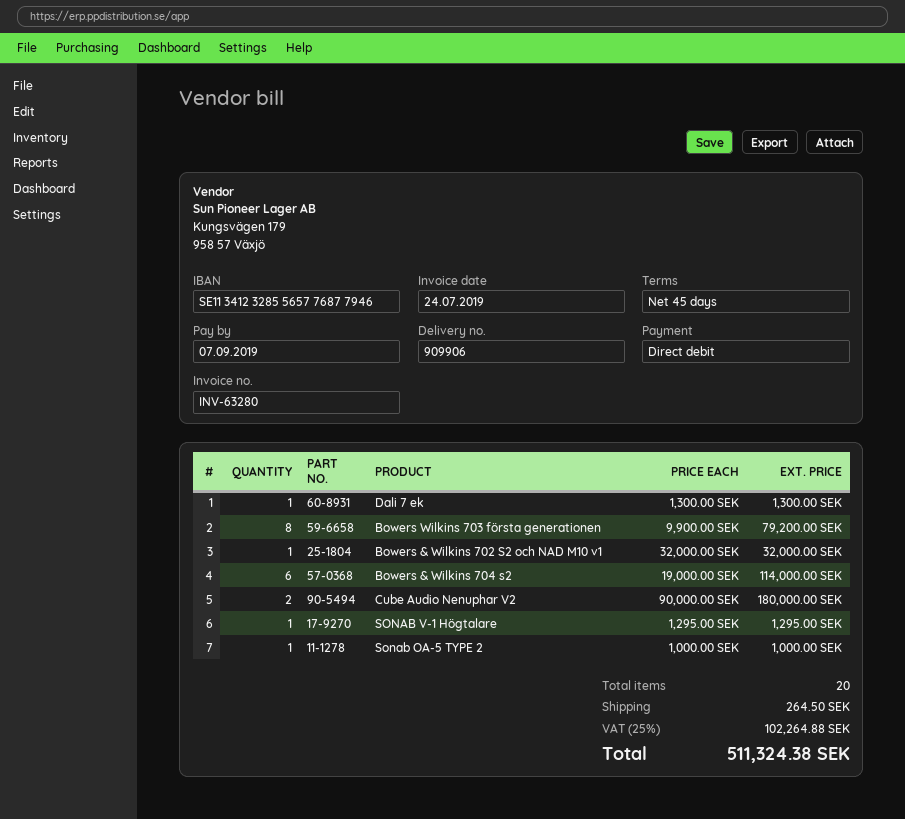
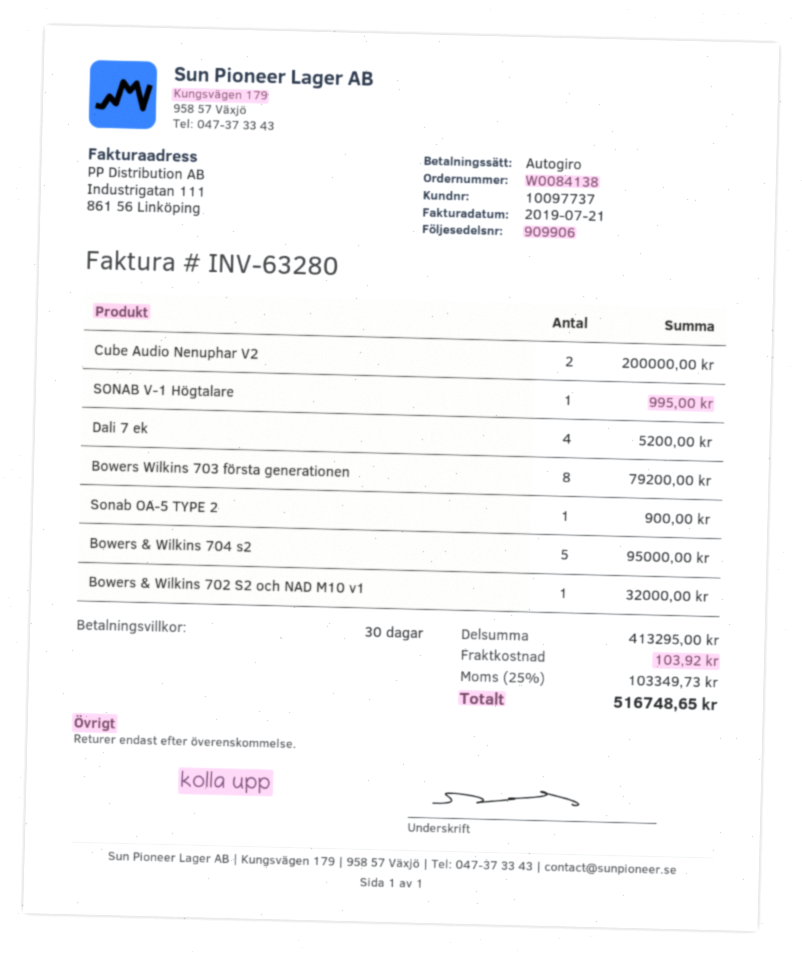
invoice date: 2019-07-24 -> 2019-07-21
payment terms: 45 days -> 30 days
Dali 7 ek: 1 for 1300.00 -> 4 for 5200.00
Bowers & Wilkins 704 s2: 6 for 114000.00 -> 5 for 95000.00
Cube Audio Nenuphar V2: 2 for 180000.00 -> 2 for 200000.00
SONAB V-1 Högtalare: 1 for 1295.00 -> 1 for 995.00
Sonab OA-5 TYPE 2: 1 for 1000.00 -> 1 for 900.00
shipping: 264.50 -> 103.92
tax: 25% = 102264.88 -> 25% = 103349.73
total: 511324.38 -> 516748.65

